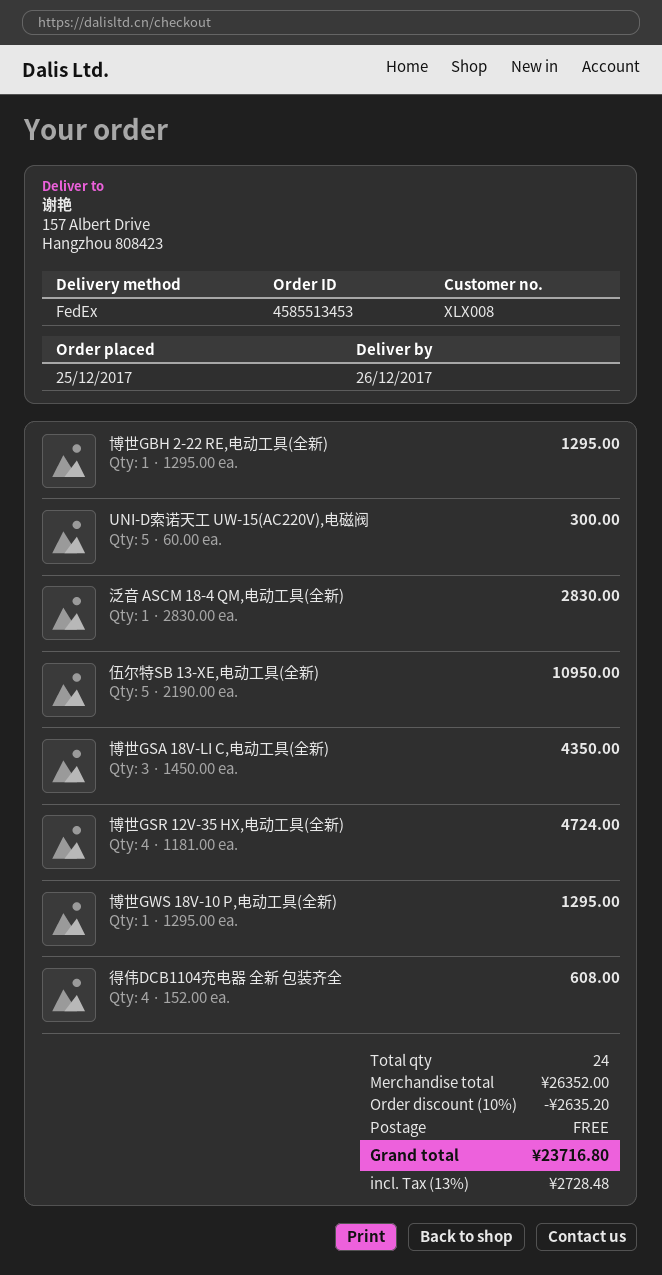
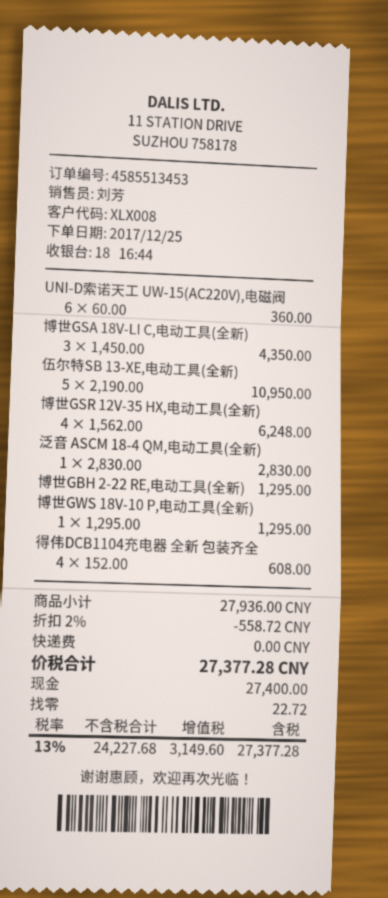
UNI-D索诺天工 UW-15(AC220V),电磁阀: 5 x 60.00 = 300.00 -> 6 x 60.00 = 360.00
博世GSR 12V-35 HX,电动工具(全新): 4 x 1181.00 = 4724.00 -> 4 x 1562.00 = 6248.00
subtotal: 26352.00 -> 27936.00
discount: 10% = 2635.20 -> 2% = 558.72
tax: 13% = 2728.48 -> 13% = 3149.60
total: 23716.80 -> 27377.28

